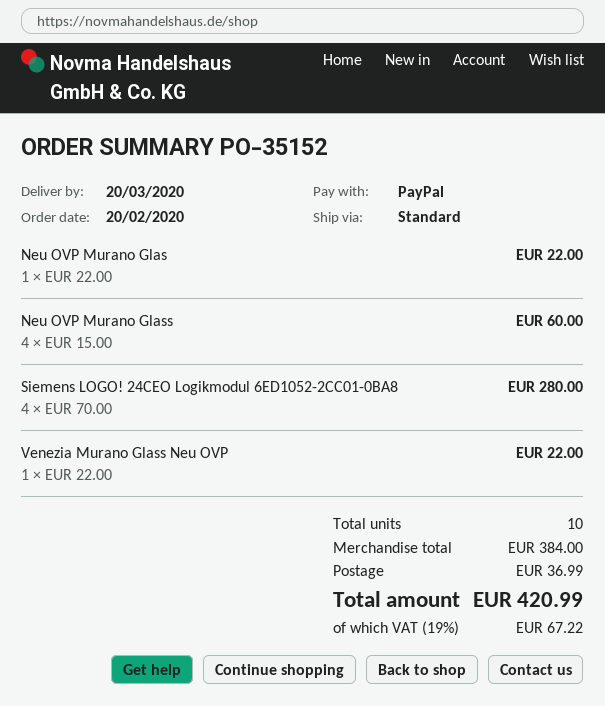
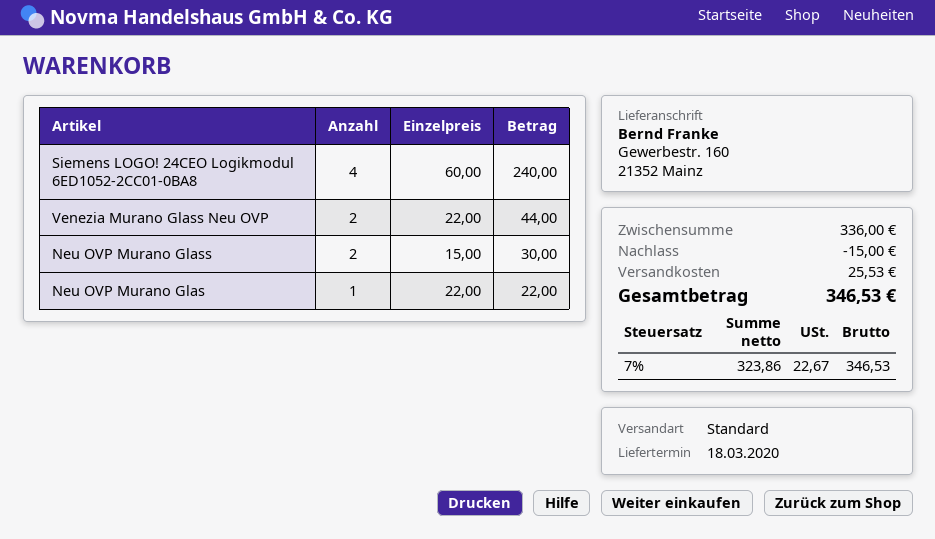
delivery date: 2020-03-20 -> 2020-03-18
Neu OVP Murano Glass: 4 x 15.00 = 60.00 -> 2 x 15.00 = 30.00
Siemens LOGO! 24CEO Logikmodul 6ED1052-2CC01-0BA8: 4 x 70.00 = 280.00 -> 4 x 60.00 = 240.00
Venezia Murano Glass Neu OVP: 1 x 22.00 = 22.00 -> 2 x 22.00 = 44.00
subtotal: 384.00 -> 336.00
discount: none -> 15.00
shipping: 36.99 -> 25.53
tax: 19% = 67.22 -> 7% = 22.67
total: 420.99 -> 346.53

